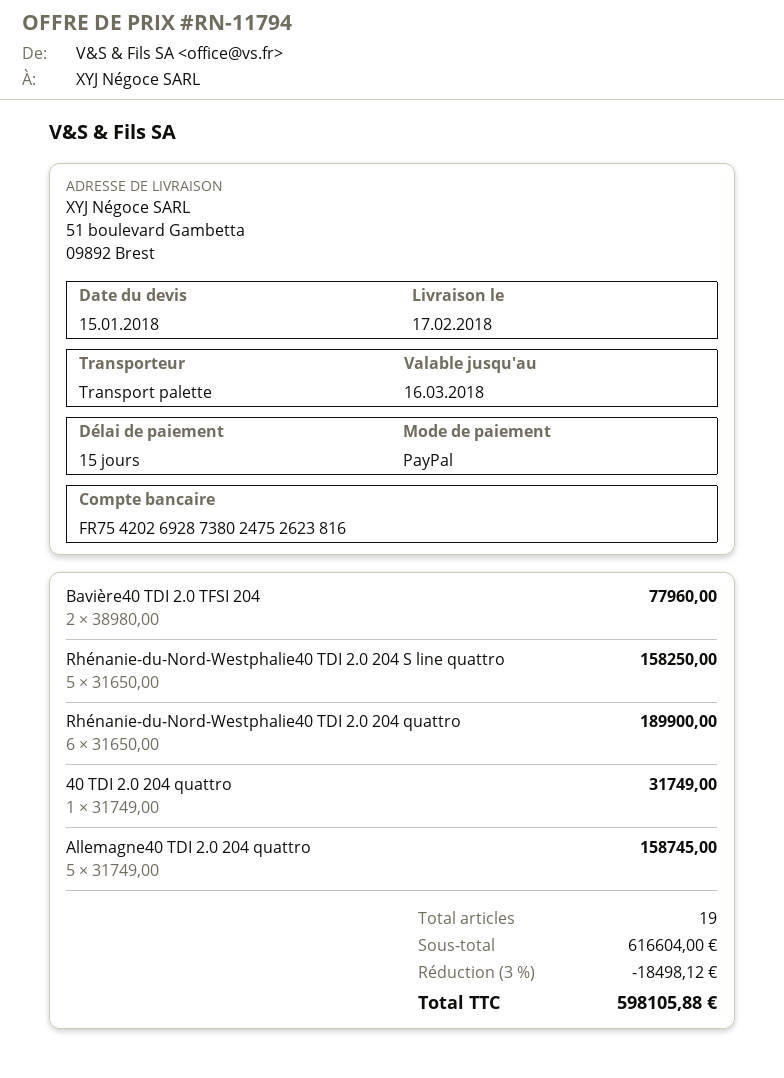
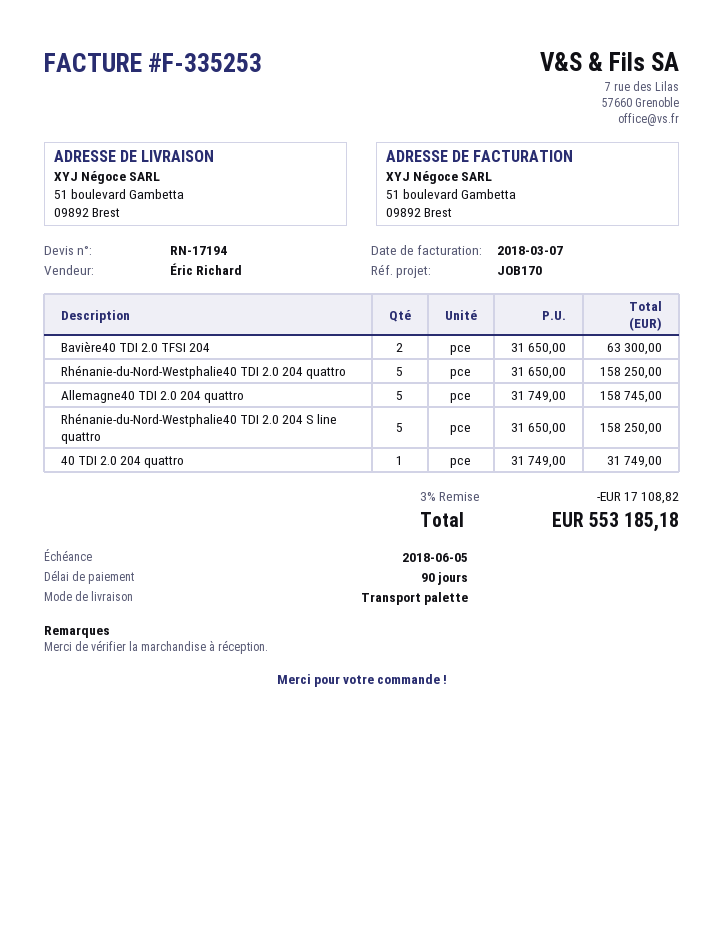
quote number: RN-11794 -> RN-17194
payment terms: 15 days -> 90 days
Bavière40 TDI 2.0 TFSI 204: 2 x 38980.00 = 77960.00 -> 2 x 31650.00 = 63300.00
Rhénanie-du-Nord-Westphalie40 TDI 2.0 204 quattro: 6 x 31650.00 = 189900.00 -> 5 x 31650.00 = 158250.00
discount: 3% = 18498.12 -> 3% = 17108.82
total: 598105.88 -> 553185.18

